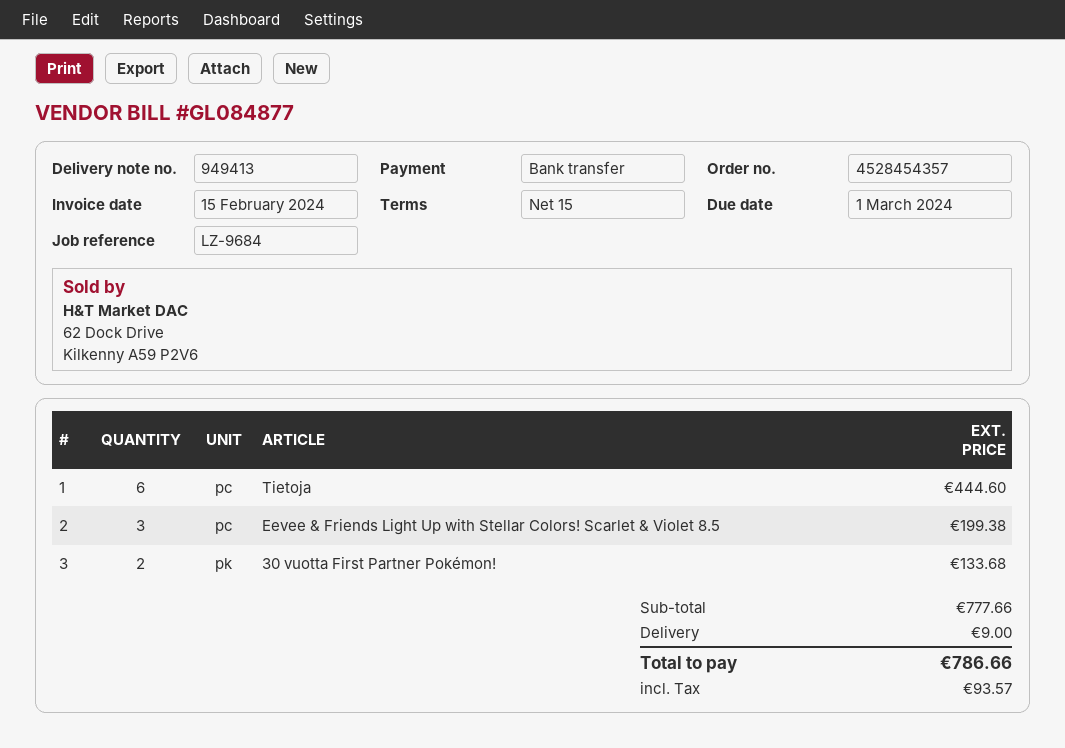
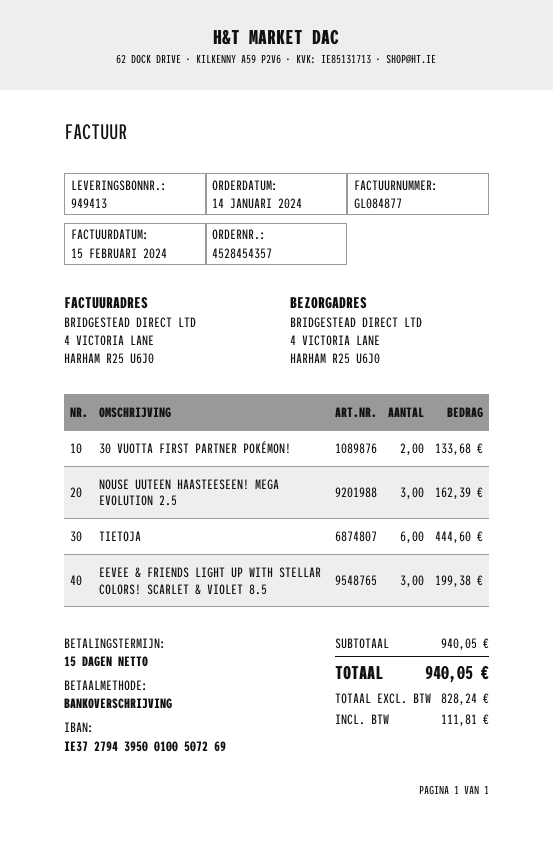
NOUSE UUTEEN HAASTEESEEN! MEGA EVOLUTION 2.5: none -> 3 for 162.39
subtotal: 777.66 -> 940.05
shipping: 9.00 -> none
tax: 93.57 -> 111.81
total: 786.66 -> 940.05

